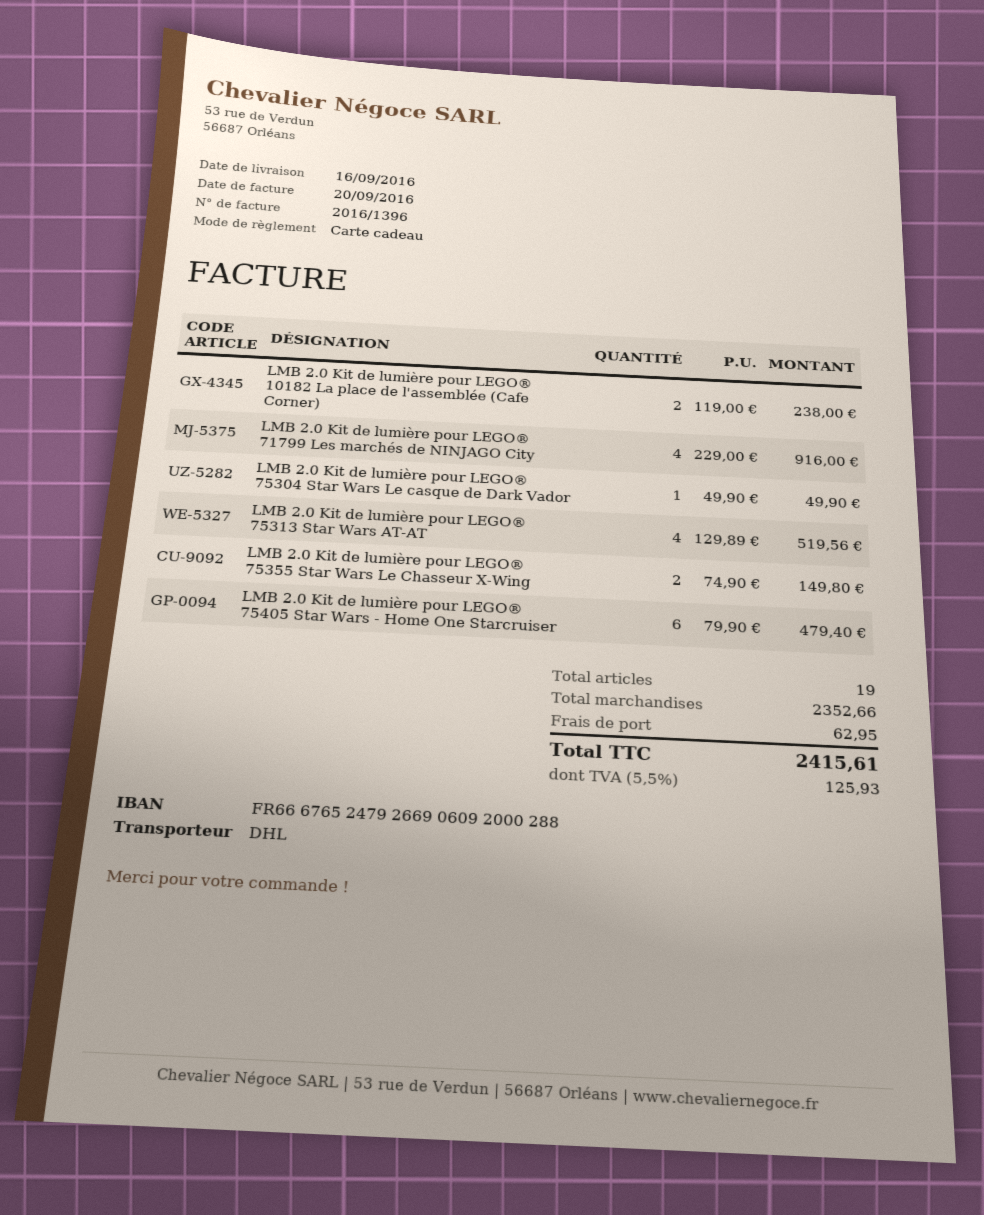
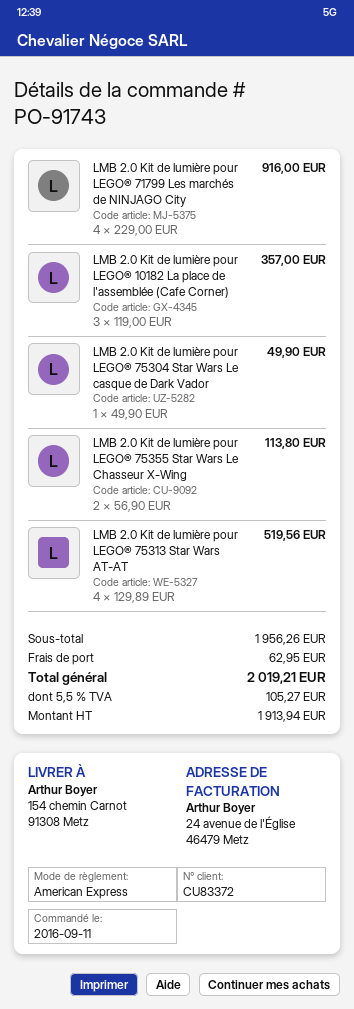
payment method: gift card -> American Express
LMB 2.0 Kit de lumière pour LEGO® 10182 La place de l'assemblée (Cafe Corner): 2 x 119.00 = 238.00 -> 3 x 119.00 = 357.00
LMB 2.0 Kit de lumière pour LEGO® 75355 Star Wars Le Chasseur X-Wing: 2 x 74.90 = 149.80 -> 2 x 56.90 = 113.80
LMB 2.0 Kit de lumière pour LEGO® 75405 Star Wars - Home One Starcruiser: 6 x 79.90 = 479.40 -> none
subtotal: 2352.66 -> 1956.26
tax: 5.5% = 125.93 -> 5.5% = 105.27
total: 2415.61 -> 2019.21

